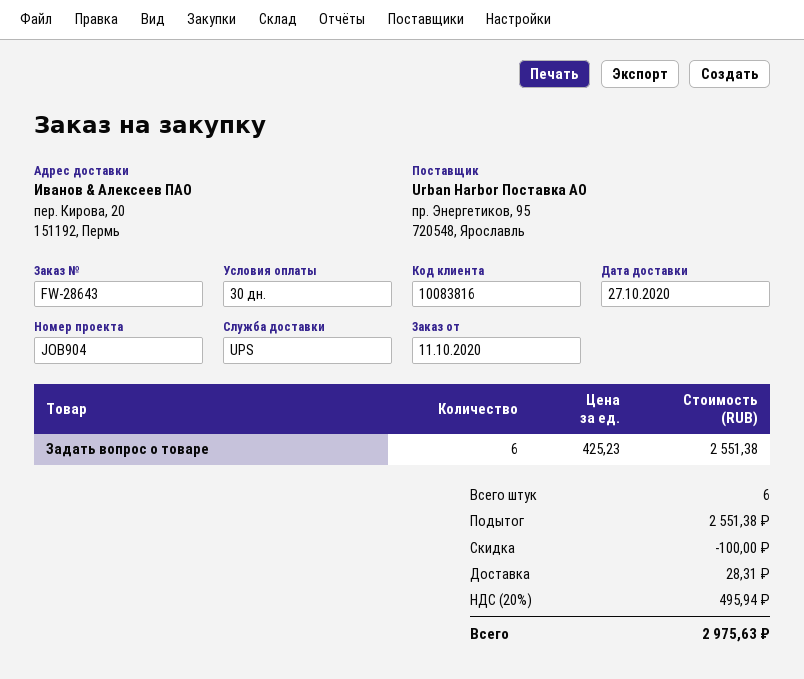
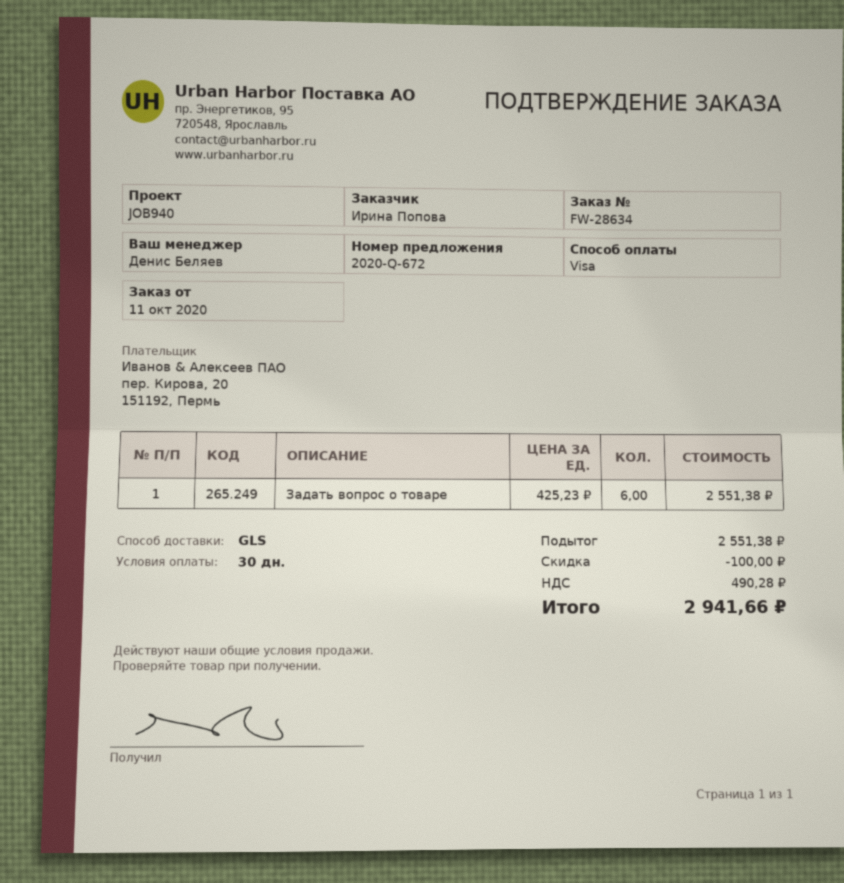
order number: FW-28643 -> FW-28634
reference: JOB904 -> JOB940
shipping method: UPS -> GLS
shipping: 28.31 -> none
tax: 495.94 -> 490.28
total: 2975.63 -> 2941.66

